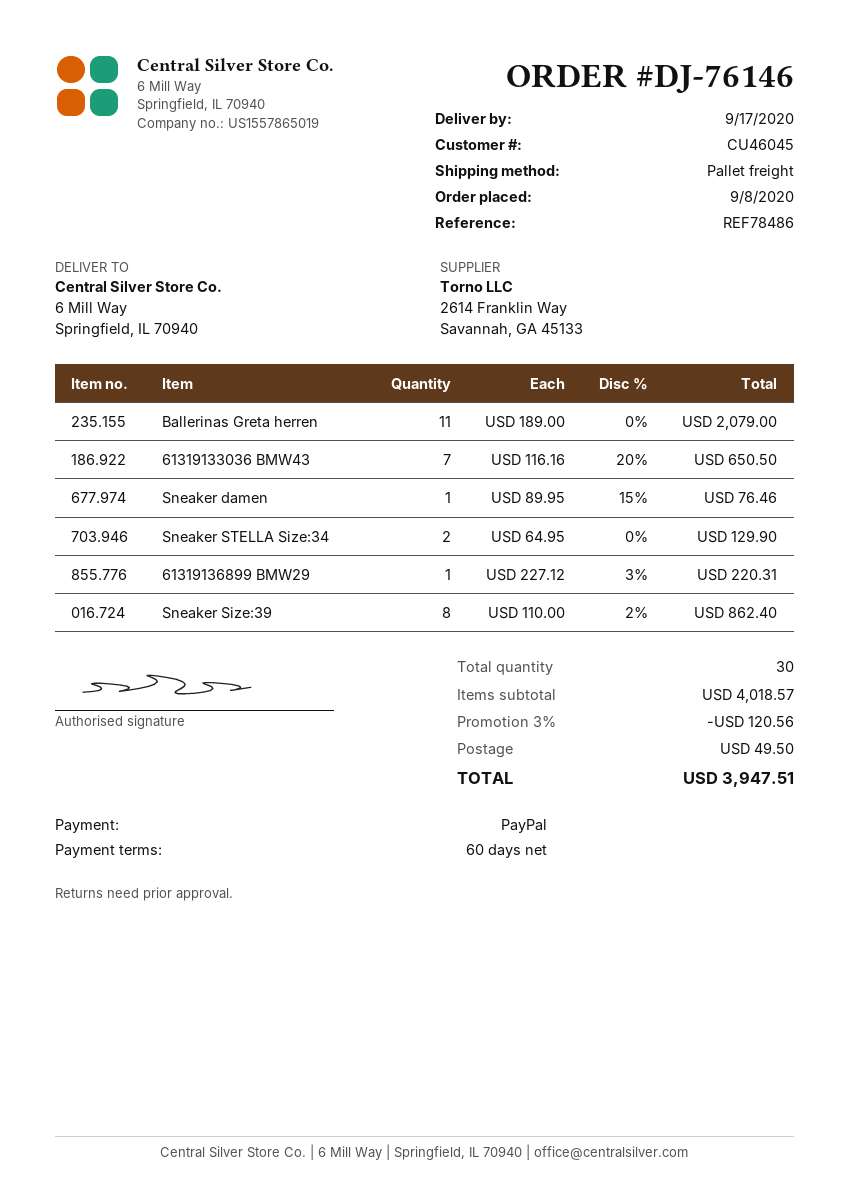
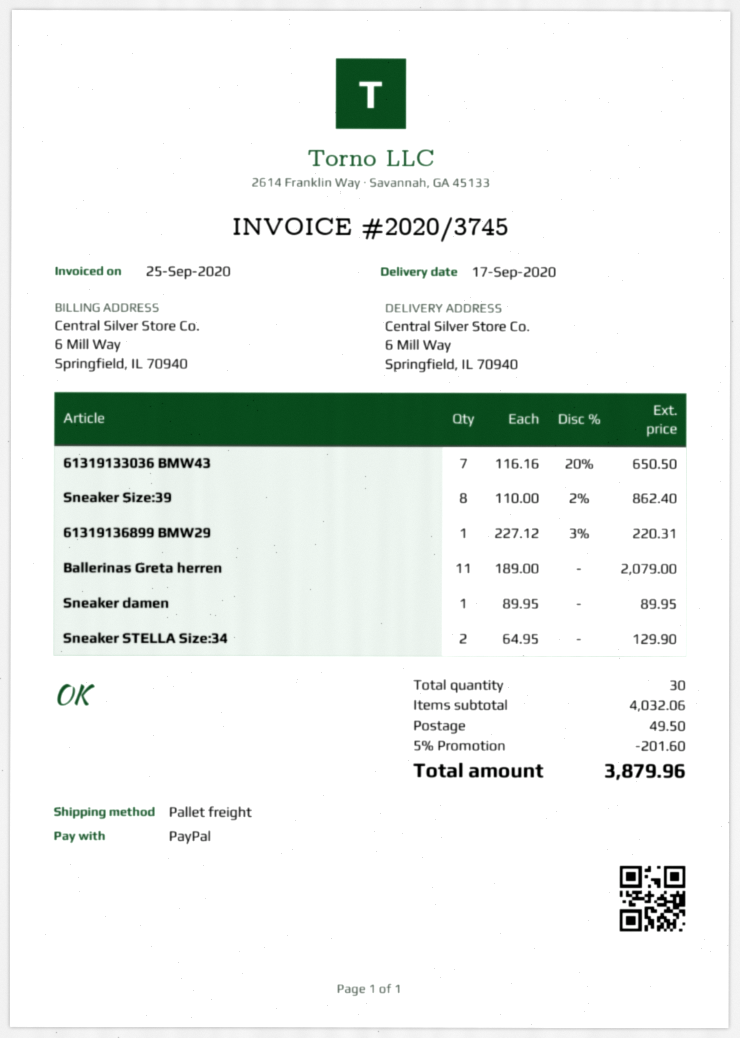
Sneaker damen: 1 x 89.95 - 15% = 76.46 -> 1 x 89.95 = 89.95
subtotal: 4018.57 -> 4032.06
discount: 3% = 120.56 -> 5% = 201.60
total: 3947.51 -> 3879.96

